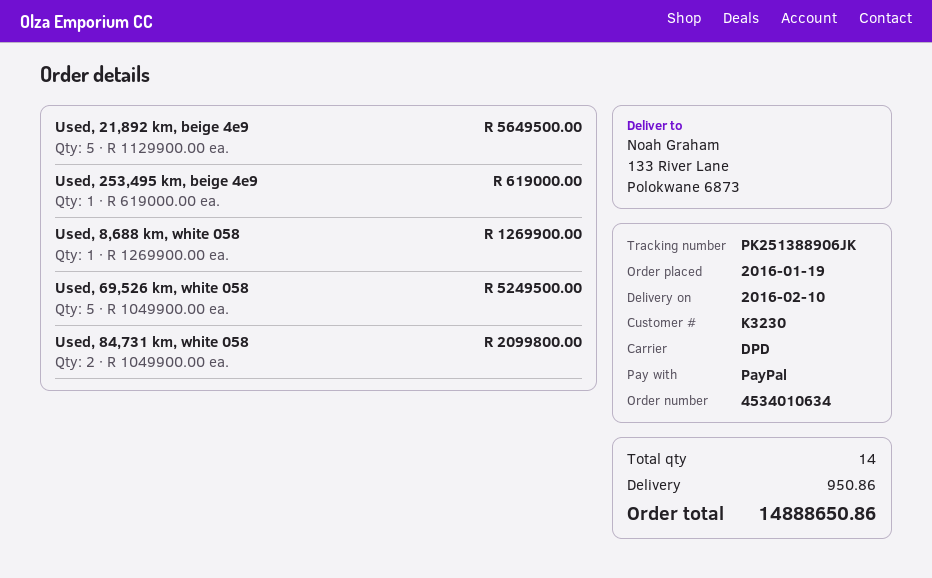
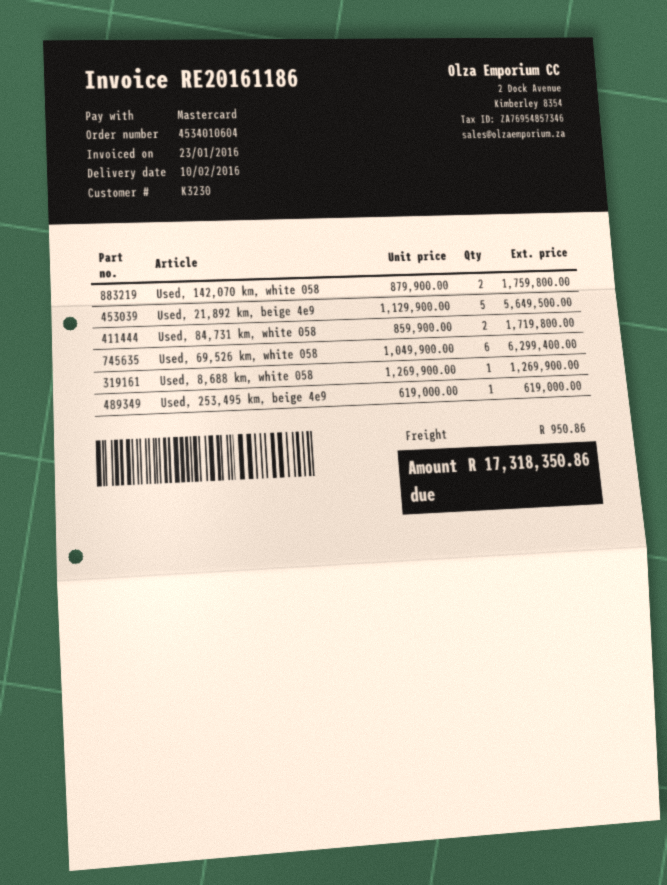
order number: 4534010634 -> 4534010604
payment method: PayPal -> Mastercard
Used, 69,526 km, white 058: 5 x 1049900.00 = 5249500.00 -> 6 x 1049900.00 = 6299400.00
Used, 84,731 km, white 058: 2 x 1049900.00 = 2099800.00 -> 2 x 859900.00 = 1719800.00
Used, 142,070 km, white 058: none -> 2 x 879900.00 = 1759800.00
total: 14888650.86 -> 17318350.86

